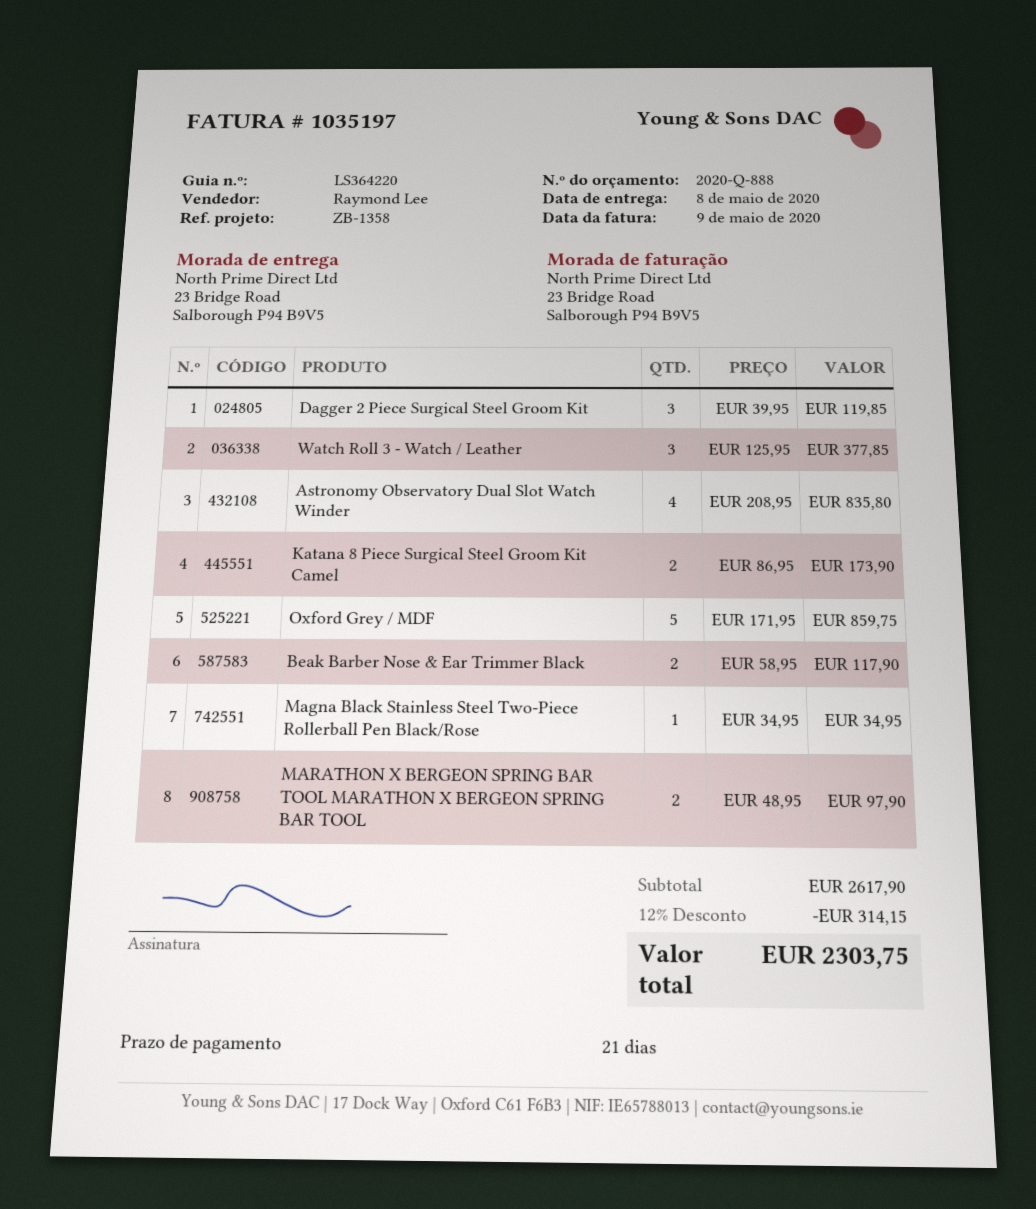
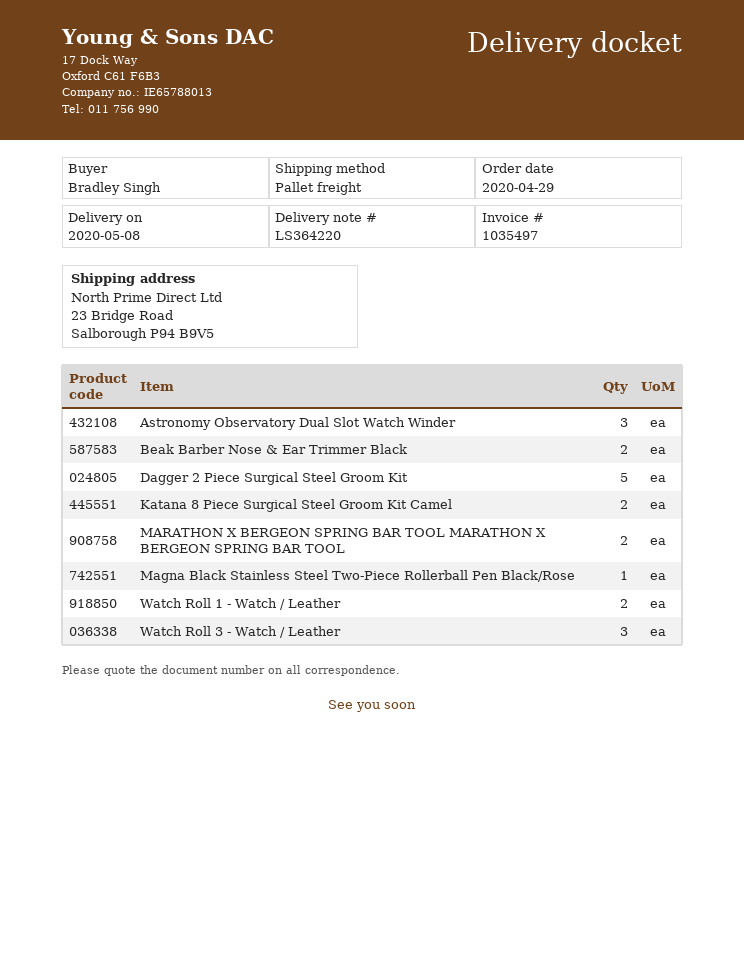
invoice number: 1035197 -> 1035497
Dagger 2 Piece Surgical Steel Groom Kit: 3 -> 5
Astronomy Observatory Dual Slot Watch Winder: 4 -> 3
Oxford Grey / MDF: 5 -> none
Watch Roll 1 - Watch / Leather: none -> 2

